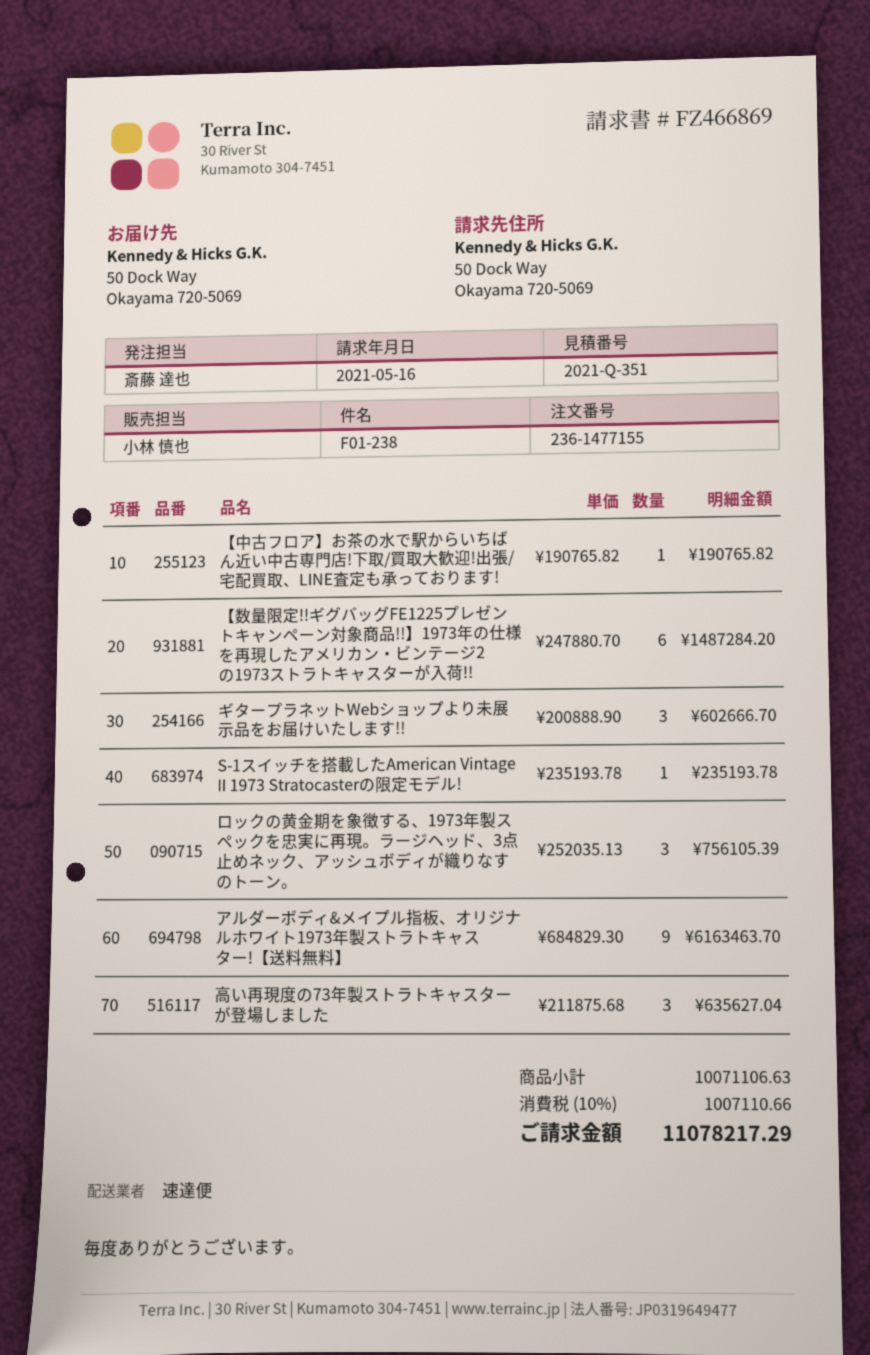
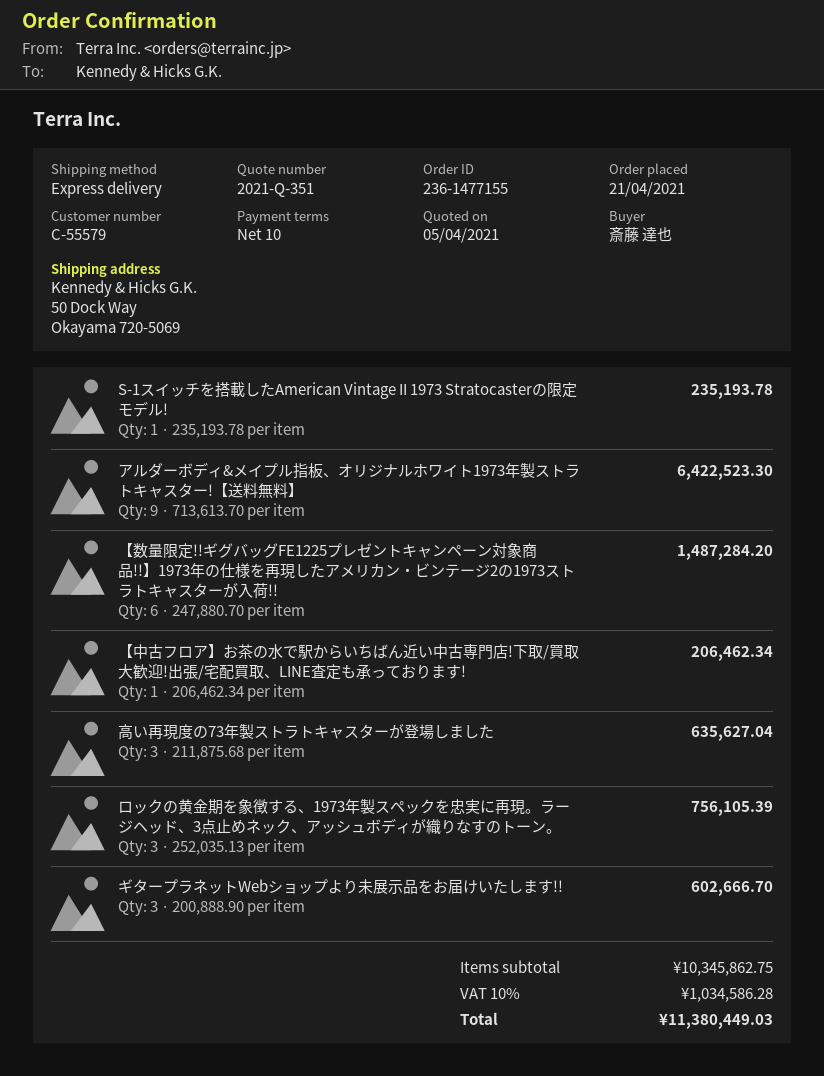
【中古フロア】お茶の水で駅からいちばん近い中古専門店!下取/買取大歓迎!出張/宅配買取、LINE査定も承っております!: 1 x 190765.82 = 190765.82 -> 1 x 206462.34 = 206462.34
アルダーボディ&メイプル指板、オリジナルホワイト1973年製ストラトキャスター!【送料無料】: 9 x 684829.30 = 6163463.70 -> 9 x 713613.70 = 6422523.30
subtotal: 10071106.63 -> 10345862.75
tax: 10% = 1007110.66 -> 10% = 1034586.28
total: 11078217.29 -> 11380449.03

